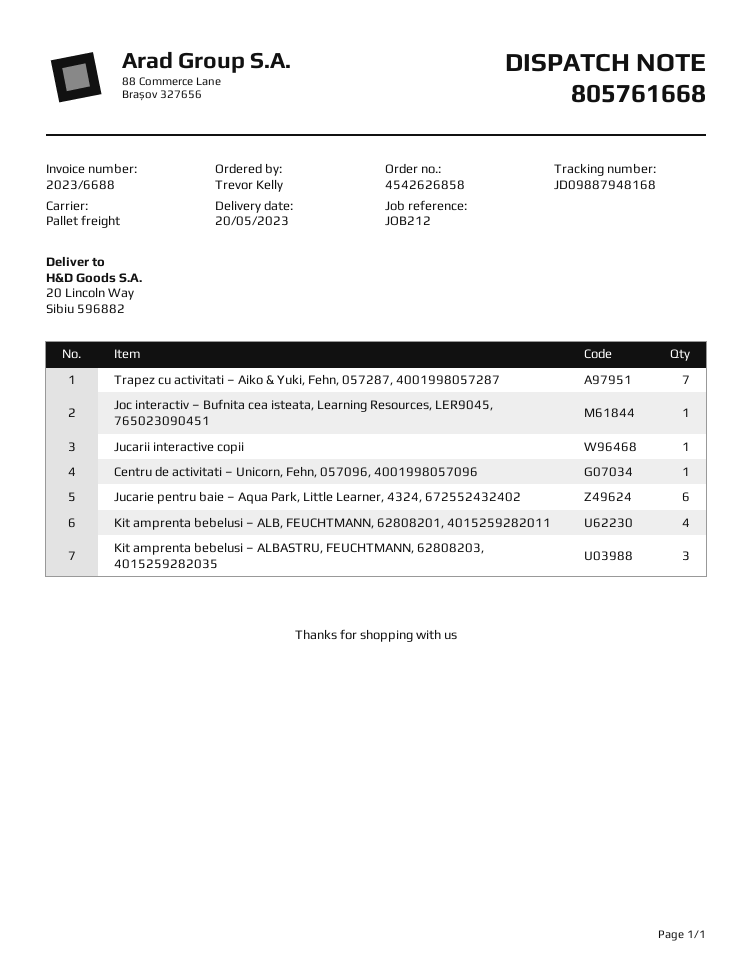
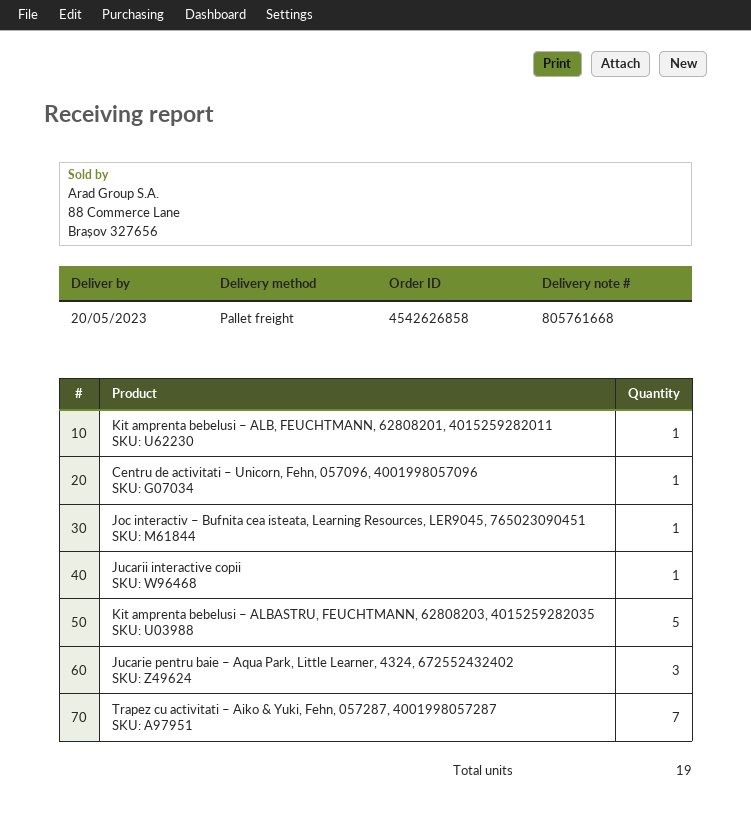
Jucarie pentru baie – Aqua Park, Little Learner, 4324, 672552432402: 6 -> 3
Kit amprenta bebelusi – ALB, FEUCHTMANN, 62808201, 4015259282011: 4 -> 1
Kit amprenta bebelusi – ALBASTRU, FEUCHTMANN, 62808203, 4015259282035: 3 -> 5

